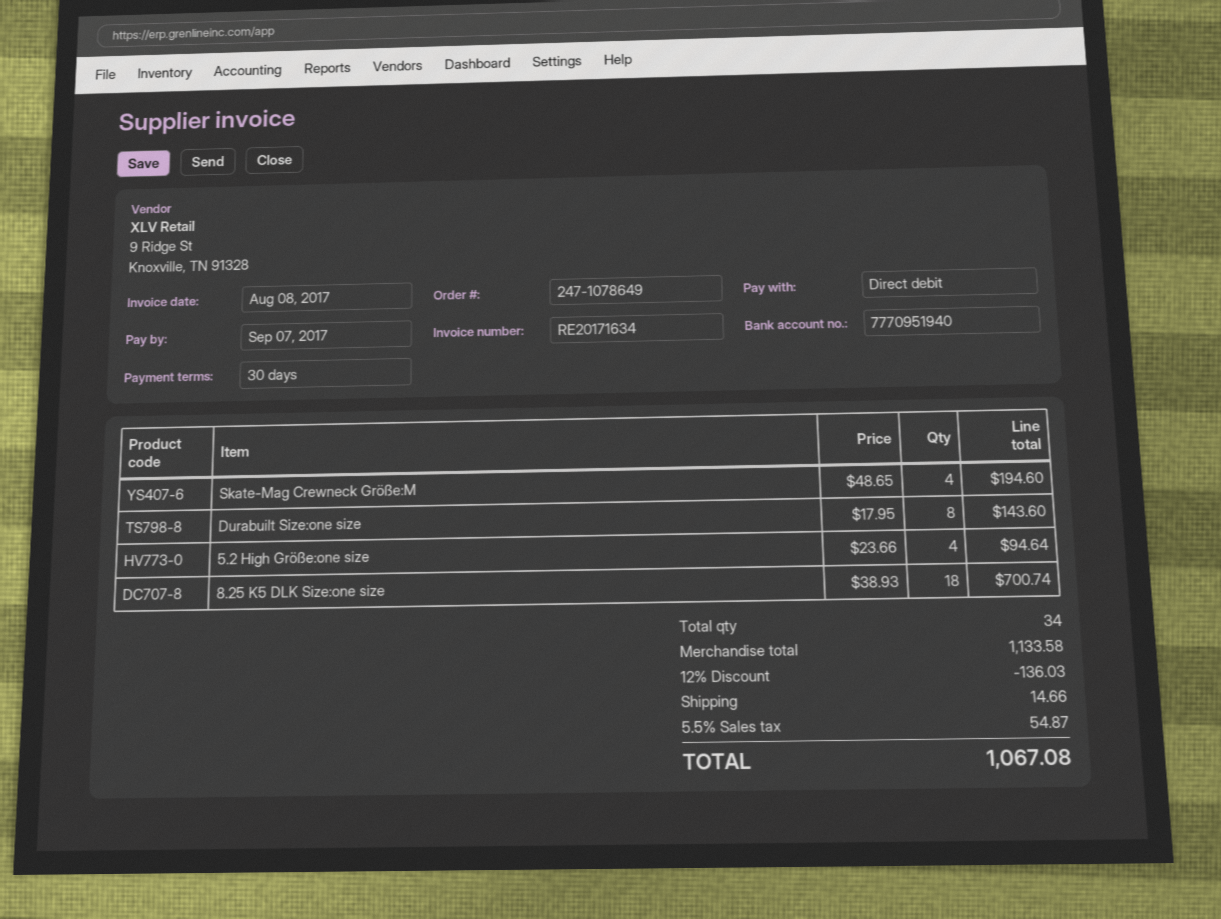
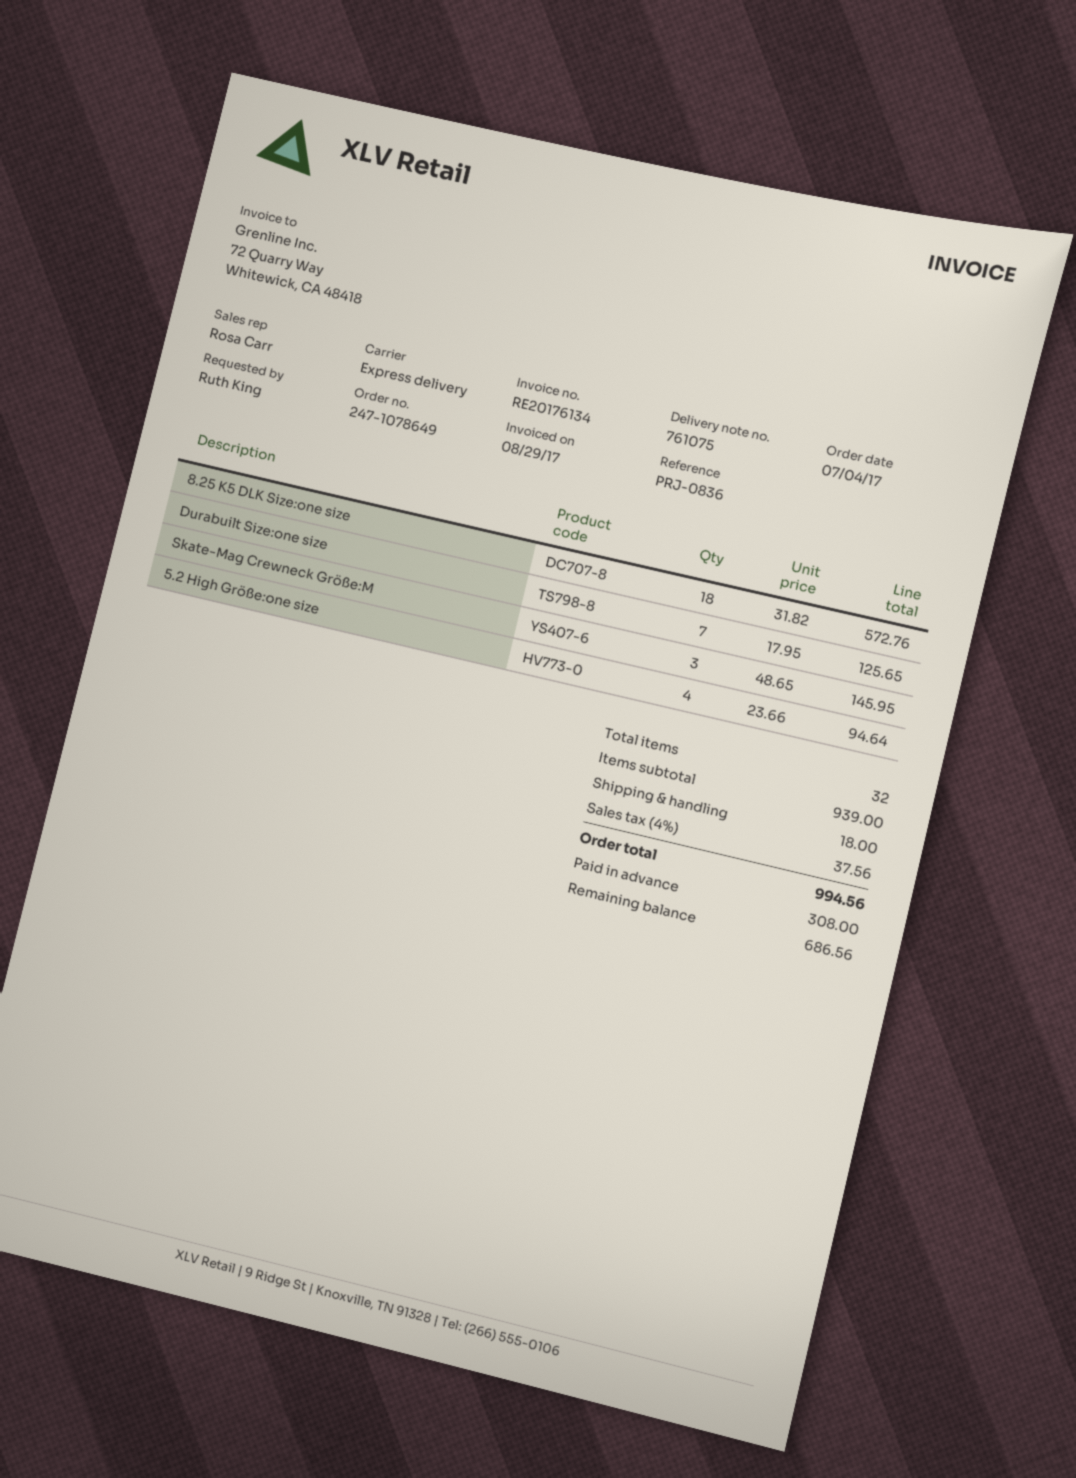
invoice number: RE20171634 -> RE20176134
invoice date: 2017-08-08 -> 2017-08-29
Skate-Mag Crewneck Größe:M: 4 x 48.65 = 194.60 -> 3 x 48.65 = 145.95
Durabuilt Size:one size: 8 x 17.95 = 143.60 -> 7 x 17.95 = 125.65
8.25 K5 DLK Size:one size: 18 x 38.93 = 700.74 -> 18 x 31.82 = 572.76
total quantity: 34 -> 32
subtotal: 1133.58 -> 939.00
discount: 12% = 136.03 -> none
shipping: 14.66 -> 18.00
tax: 5.5% = 54.87 -> 4% = 37.56
total: 1067.08 -> 994.56

